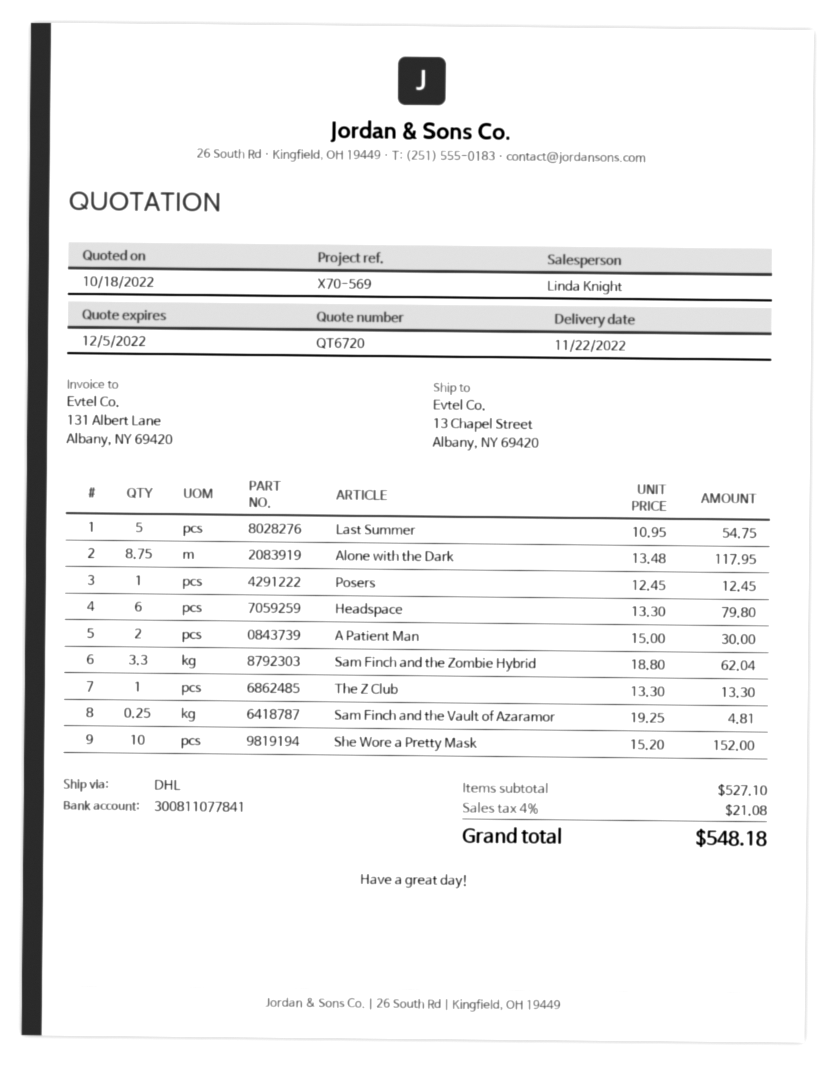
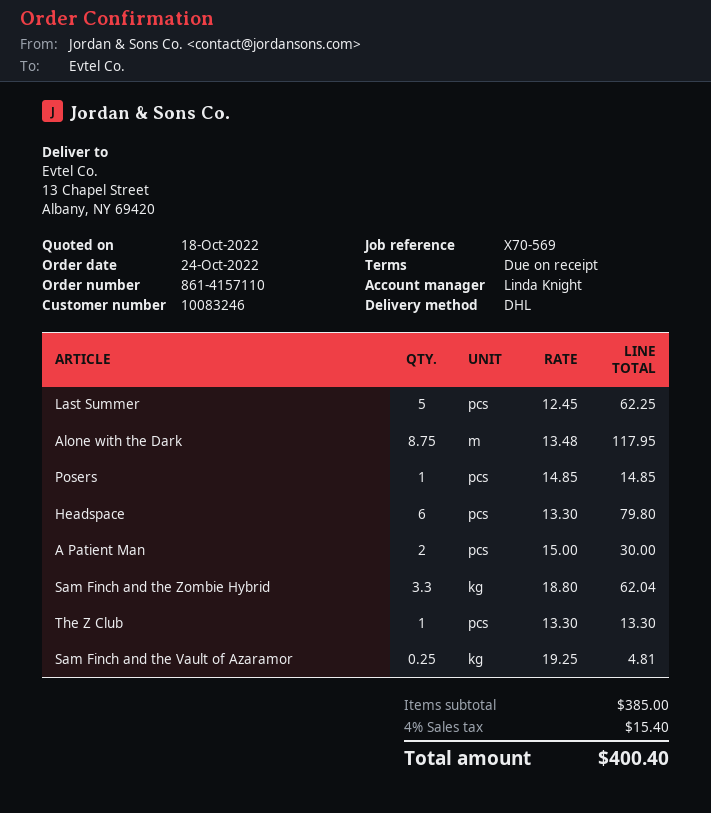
Last Summer: 5 x 10.95 = 54.75 -> 5 x 12.45 = 62.25
Posers: 1 x 12.45 = 12.45 -> 1 x 14.85 = 14.85
She Wore a Pretty Mask: 10 x 15.20 = 152.00 -> none
subtotal: 527.10 -> 385.00
tax: 4% = 21.08 -> 4% = 15.40
total: 548.18 -> 400.40

